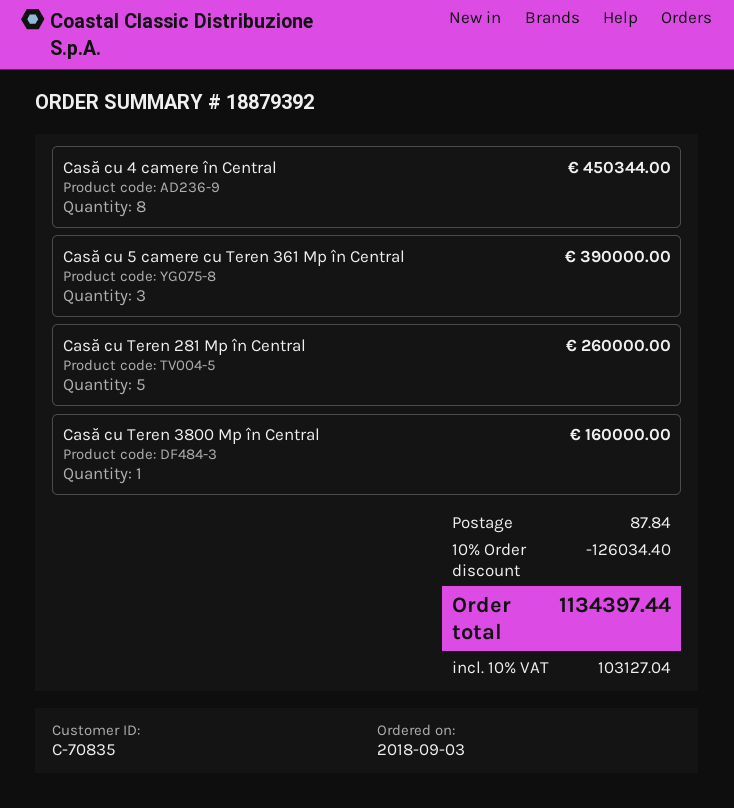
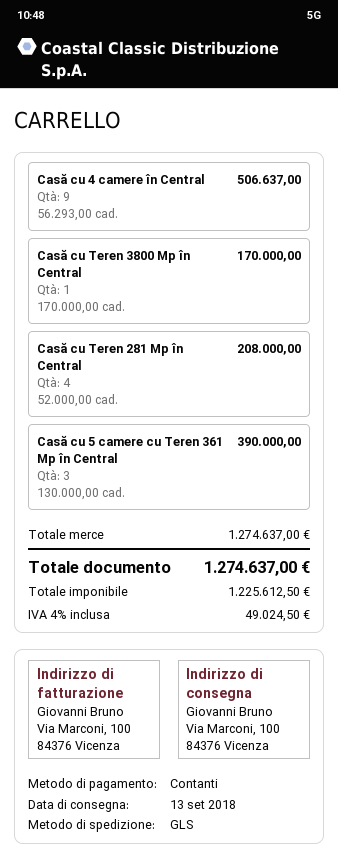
Casă cu 4 camere în Central: 8 for 450344.00 -> 9 for 506637.00
Casă cu Teren 281 Mp în Central: 5 for 260000.00 -> 4 for 208000.00
Casă cu Teren 3800 Mp în Central: 1 for 160000.00 -> 1 for 170000.00
discount: 10% = 126034.40 -> none
shipping: 87.84 -> none
tax: 10% = 103127.04 -> 4% = 49024.50
total: 1134397.44 -> 1274637.00

